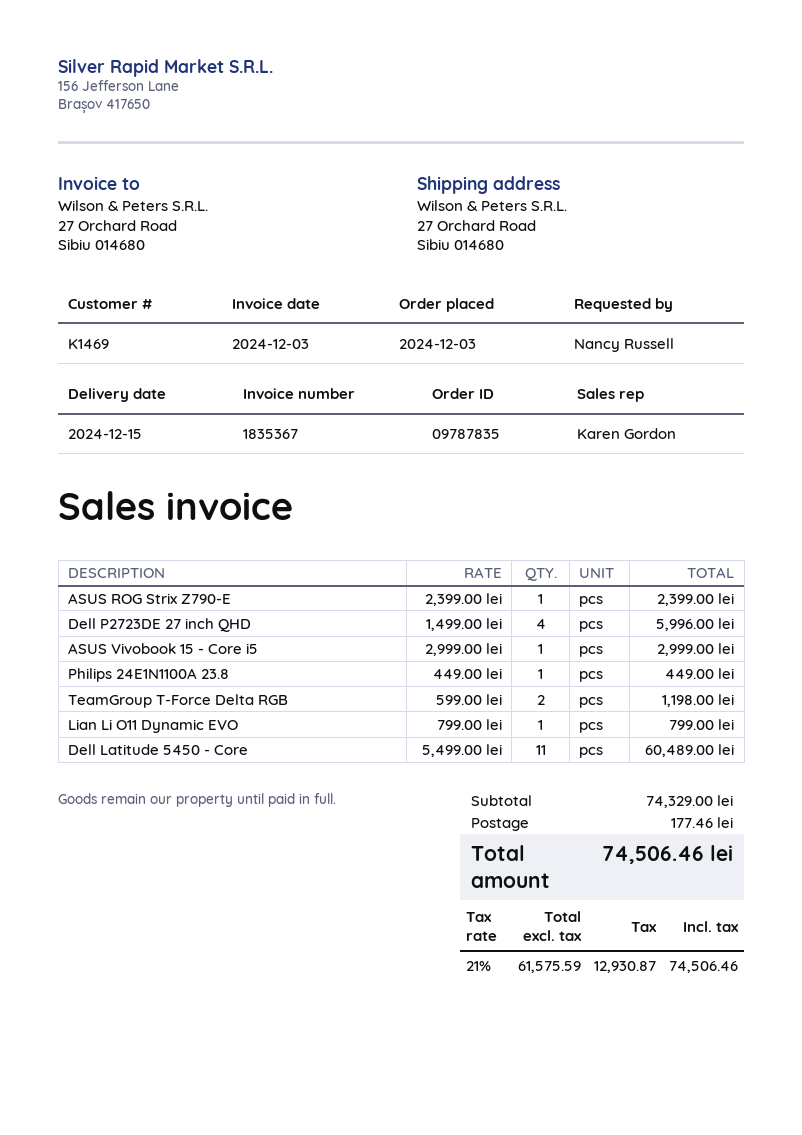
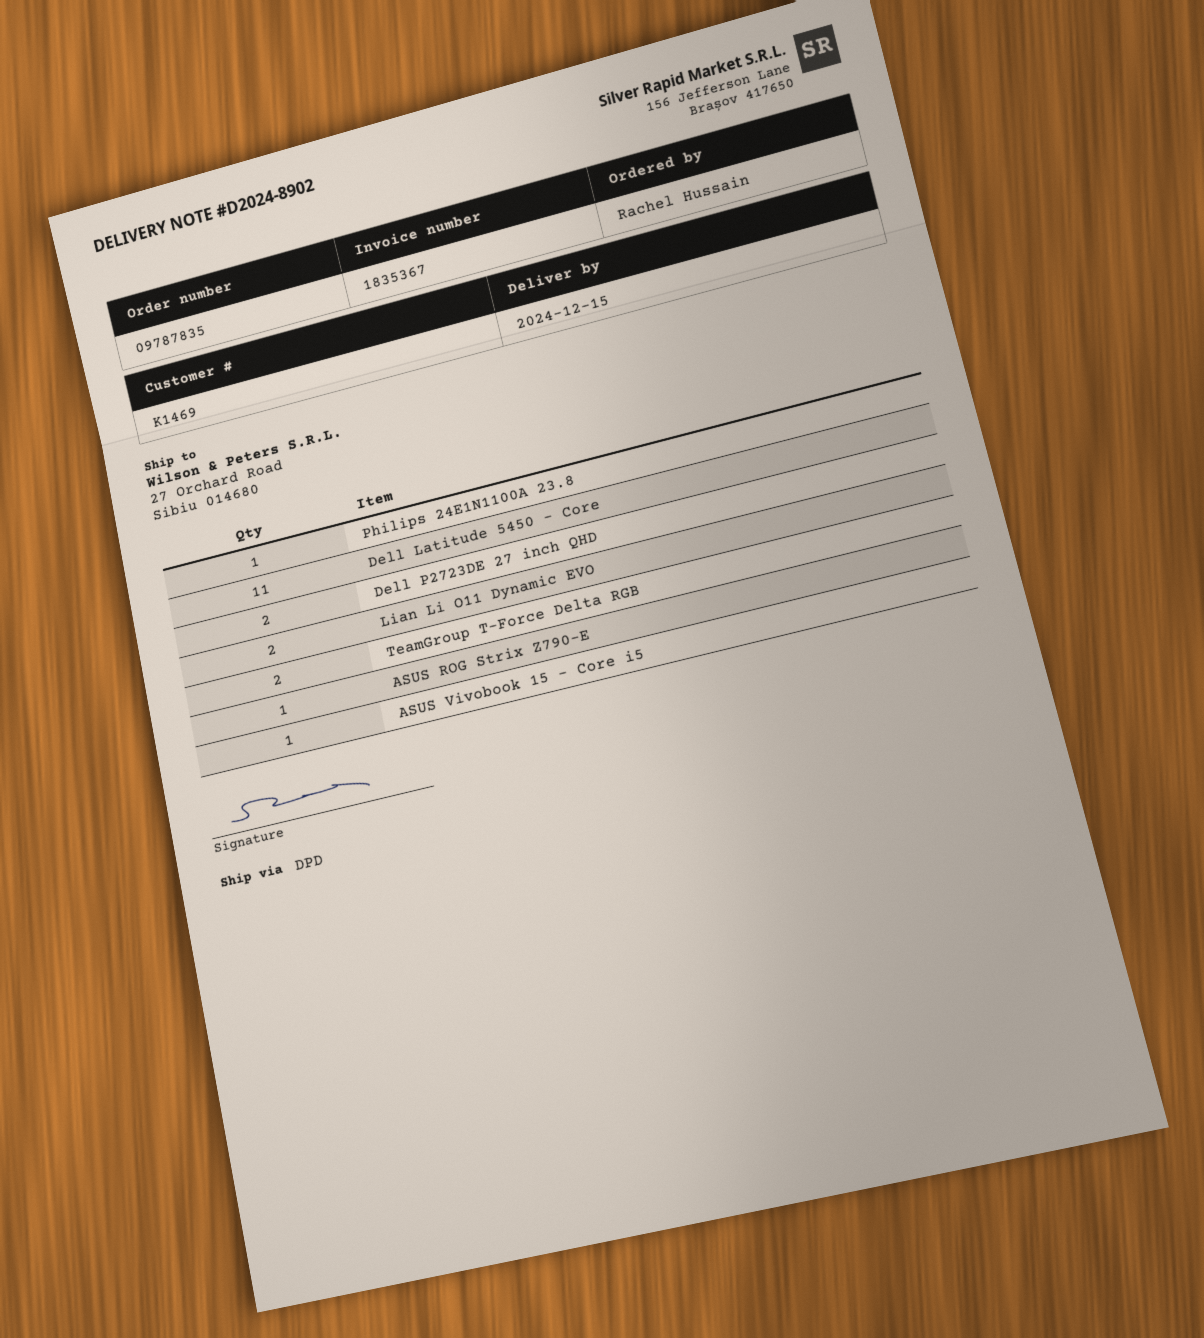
ordered by: Nancy Russell -> Rachel Hussain
Dell P2723DE 27 inch QHD: 4 -> 2
Lian Li O11 Dynamic EVO: 1 -> 2

